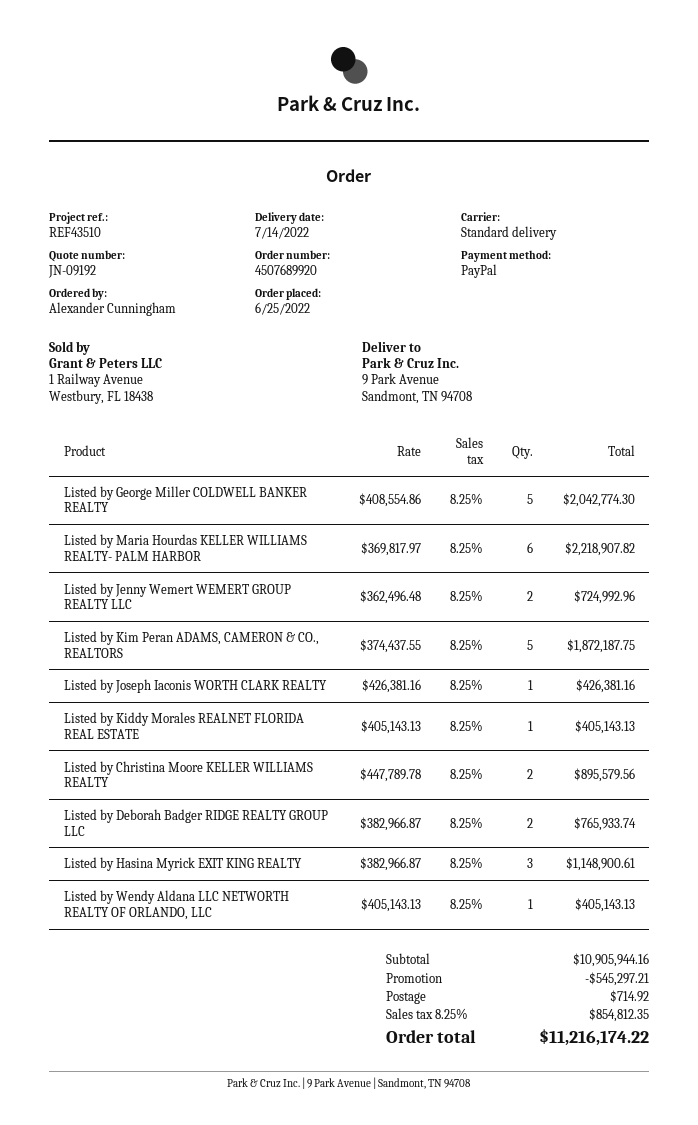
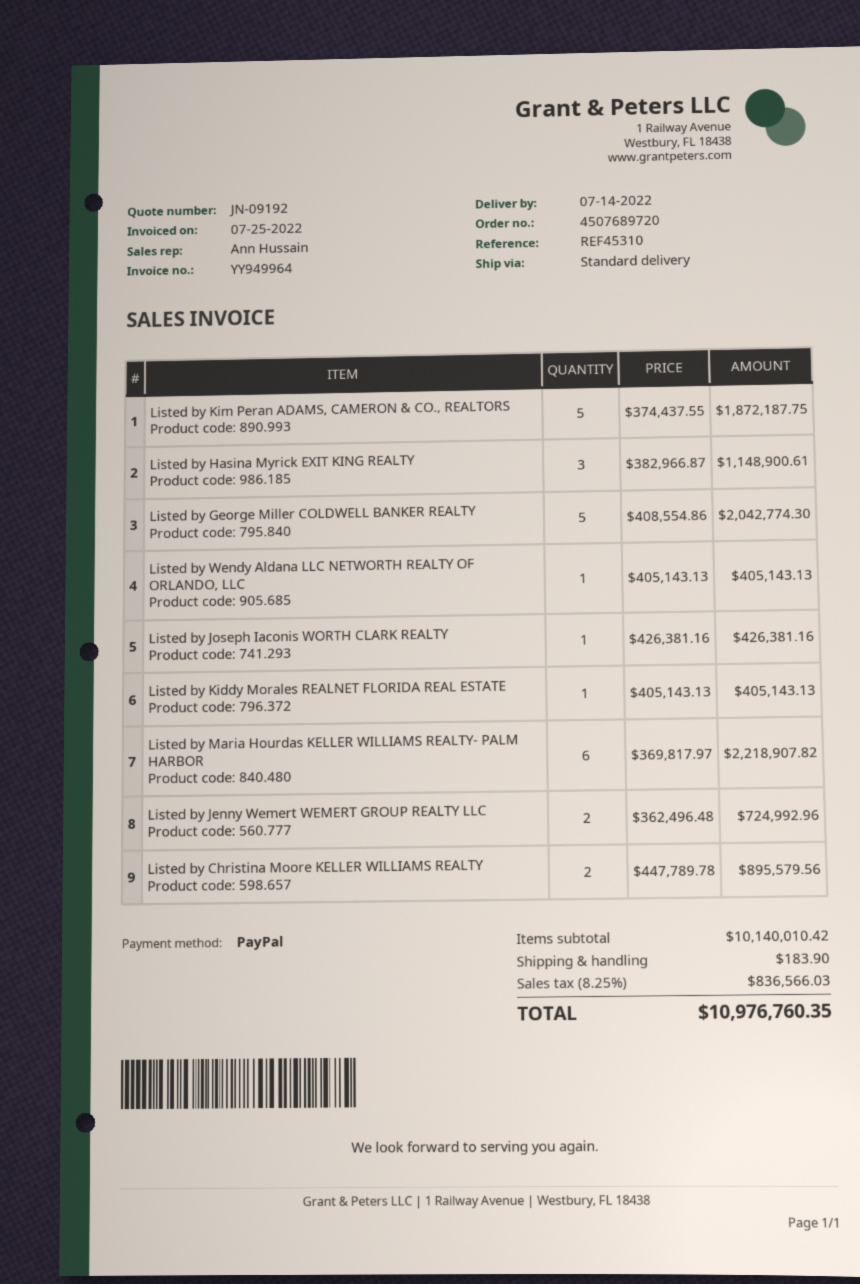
order number: 4507689920 -> 4507689720
reference: REF43510 -> REF45310
Listed by Deborah Badger RIDGE REALTY GROUP LLC: 2 x 382966.87 = 765933.74 -> none
subtotal: 10905944.16 -> 10140010.42
discount: 545297.21 -> none
shipping: 714.92 -> 183.90
tax: 8.25% = 854812.35 -> 8.25% = 836566.03
total: 11216174.22 -> 10976760.35

